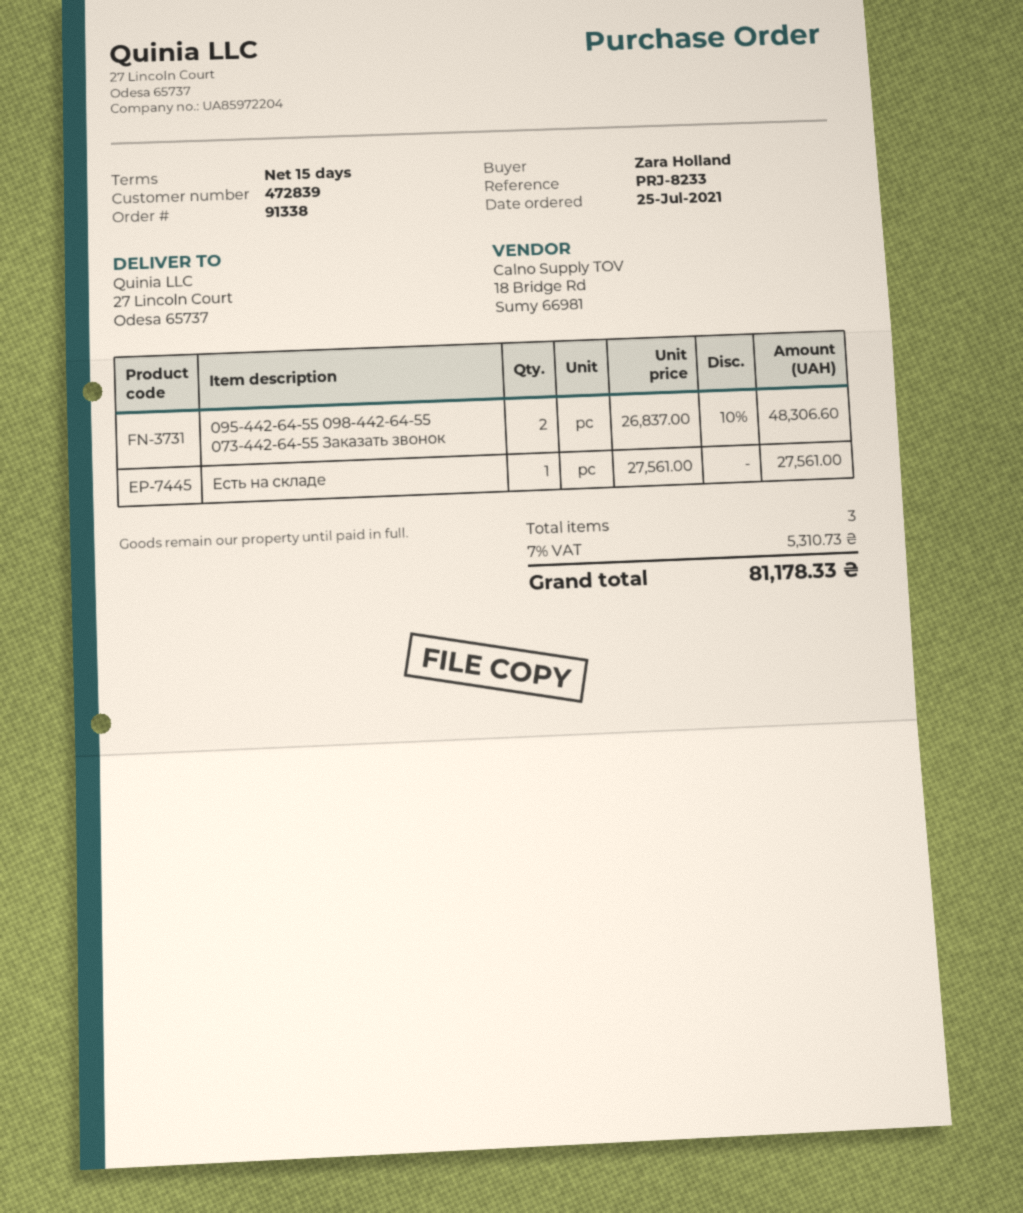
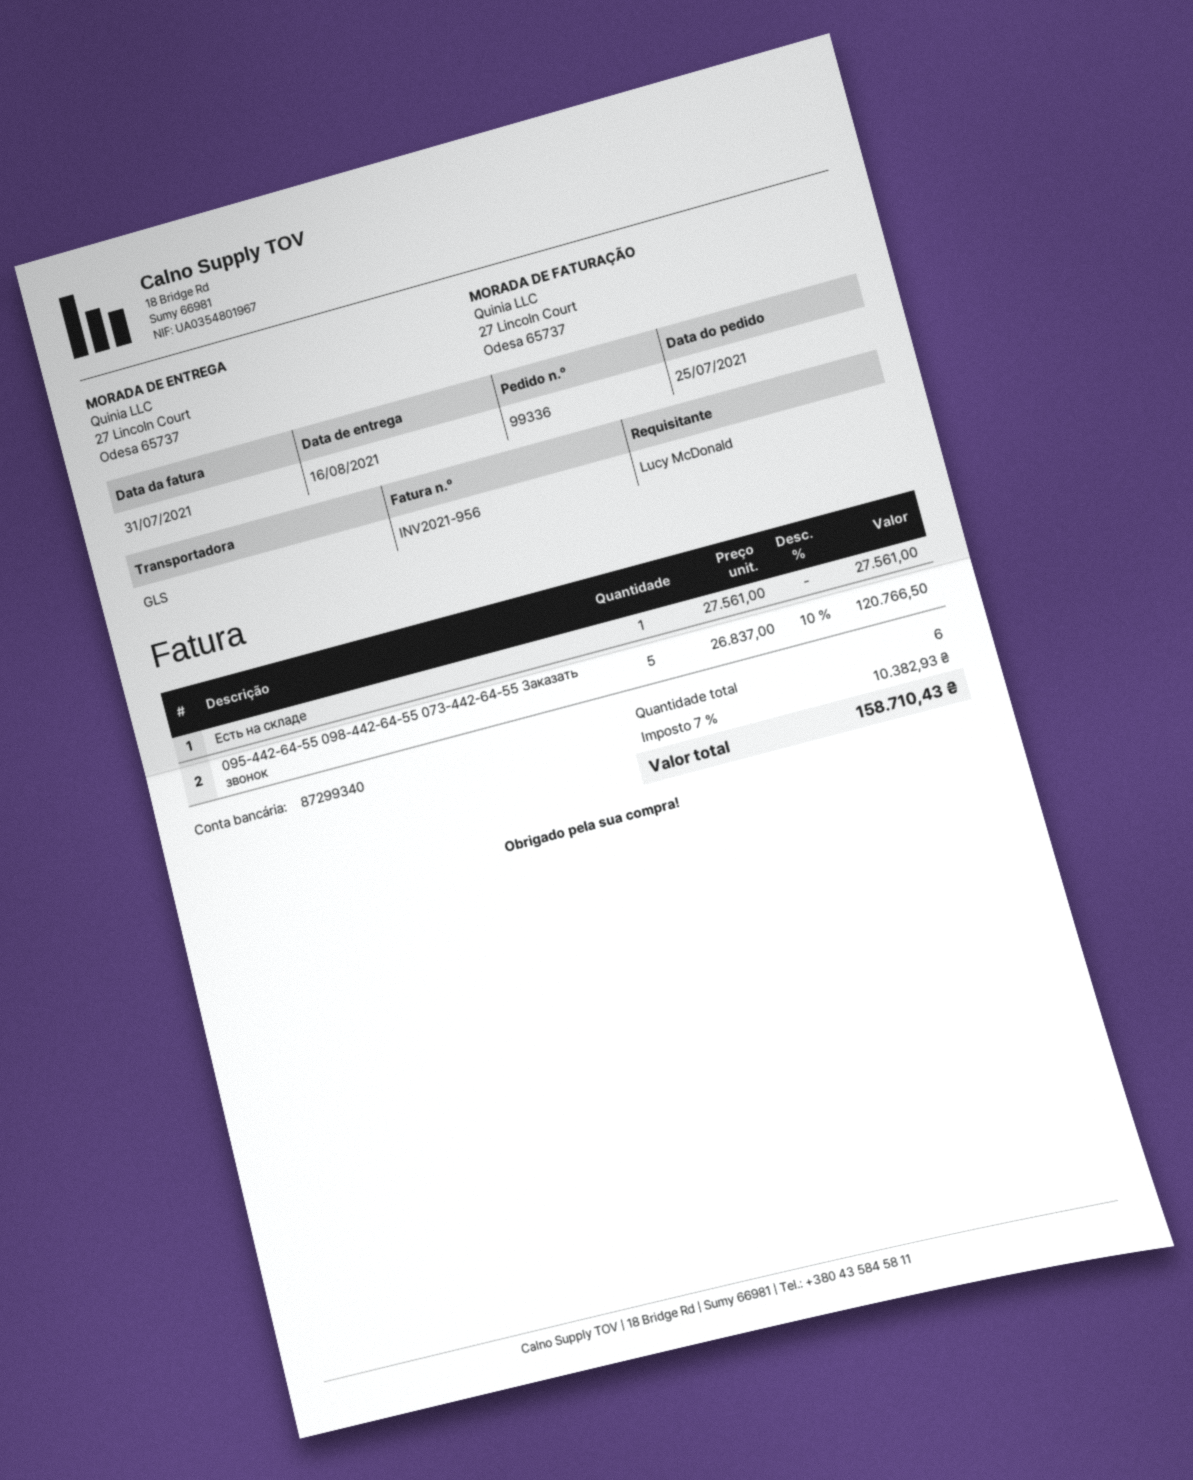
order number: 91338 -> 99336
ordered by: Zara Holland -> Lucy McDonald
095-442-64-55 098-442-64-55 073-442-64-55 Заказать звонок: 2 x 26837.00 - 10% = 48306.60 -> 5 x 26837.00 - 10% = 120766.50
total quantity: 3 -> 6
tax: 7% = 5310.73 -> 7% = 10382.93
total: 81178.33 -> 158710.43

